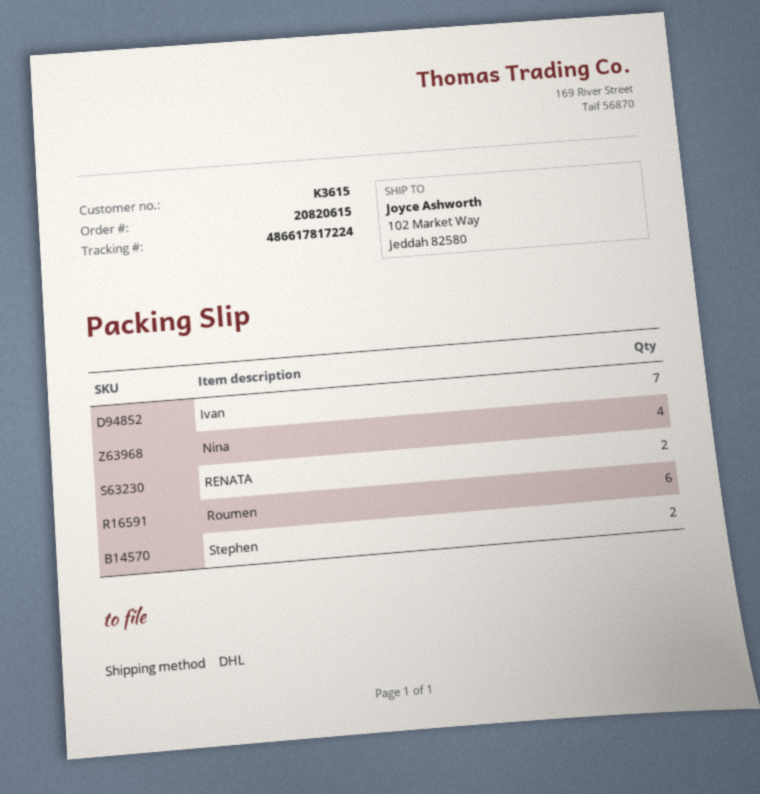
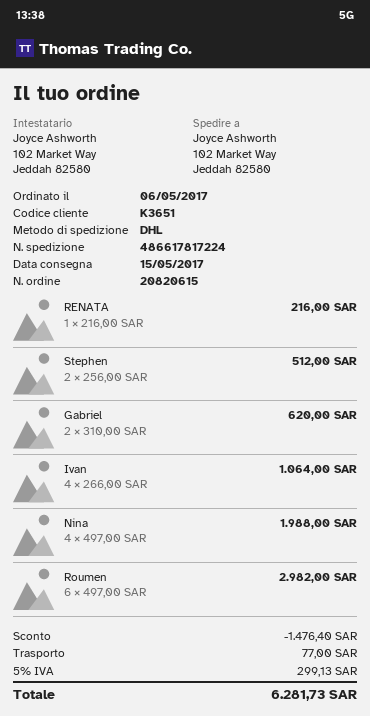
customer number: K3615 -> K3651
Ivan: 7 -> 4
RENATA: 2 -> 1
Gabriel: none -> 2

